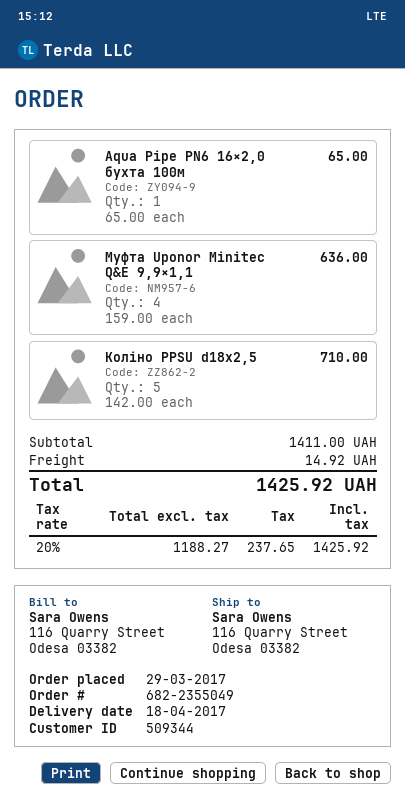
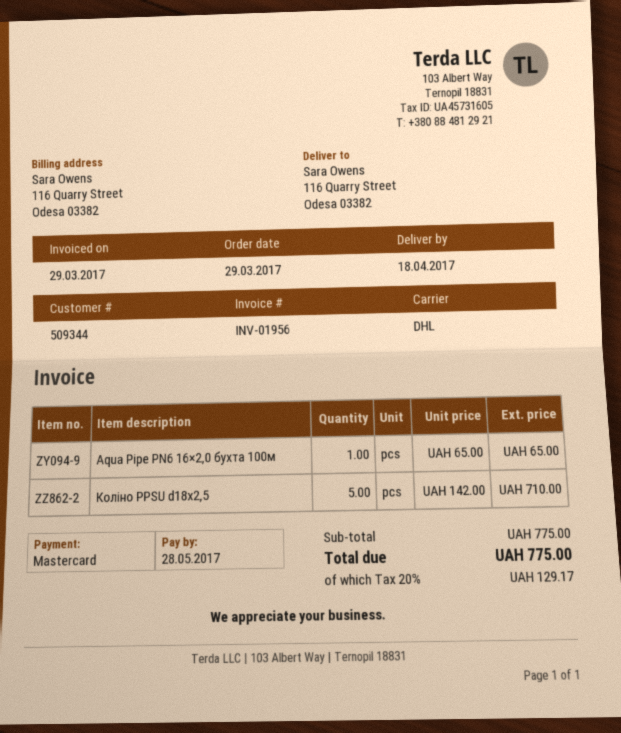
Муфта Uponor Minitec Q&E 9,9×1,1: 4 x 159.00 = 636.00 -> none
subtotal: 1411.00 -> 775.00
shipping: 14.92 -> none
tax: 20% = 237.65 -> 20% = 129.17
total: 1425.92 -> 775.00

